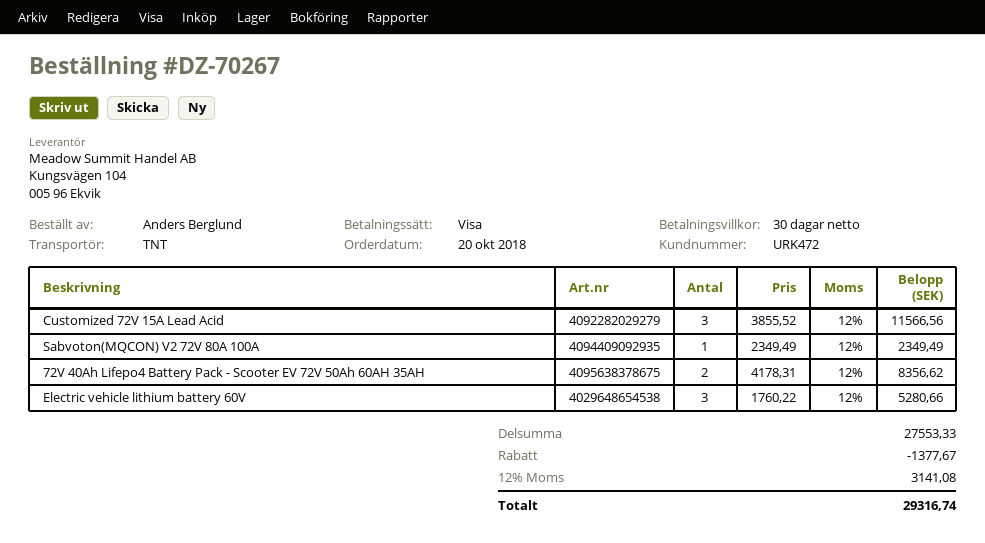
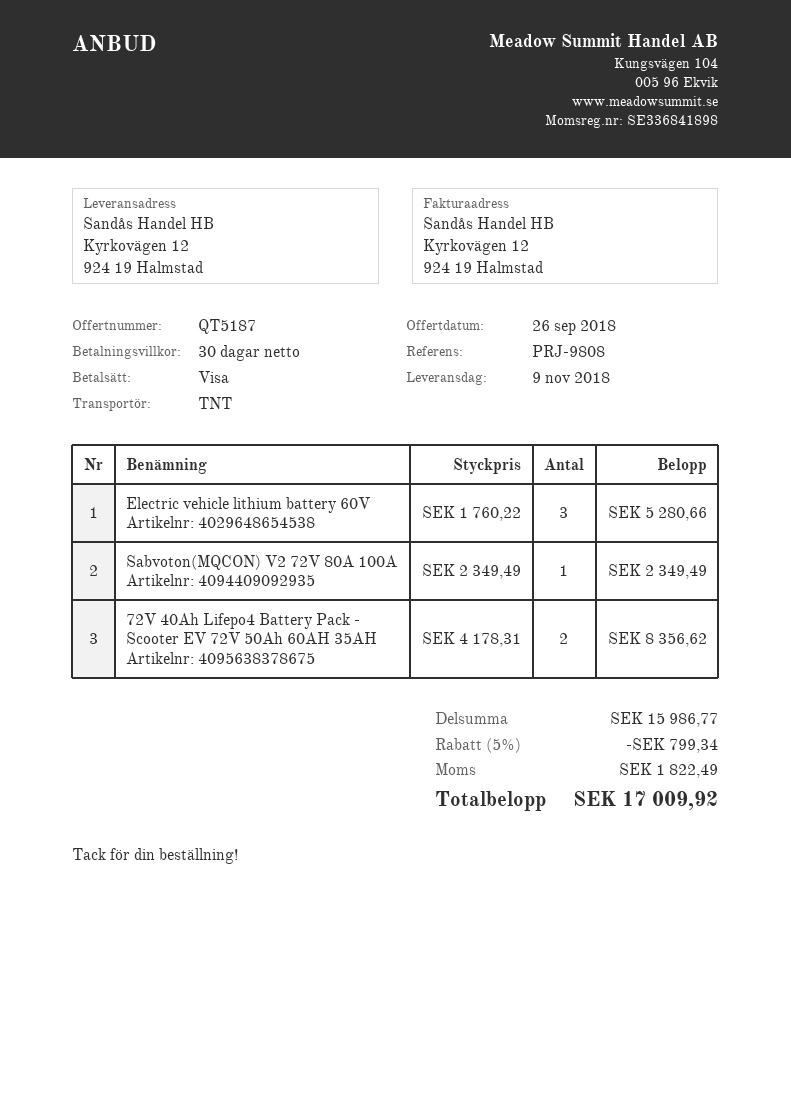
Customized 72V 15A Lead Acid: 3 x 3855.52 = 11566.56 -> none
subtotal: 27553.33 -> 15986.77
discount: 1377.67 -> 799.34
tax: 3141.08 -> 1822.49
total: 29316.74 -> 17009.92

